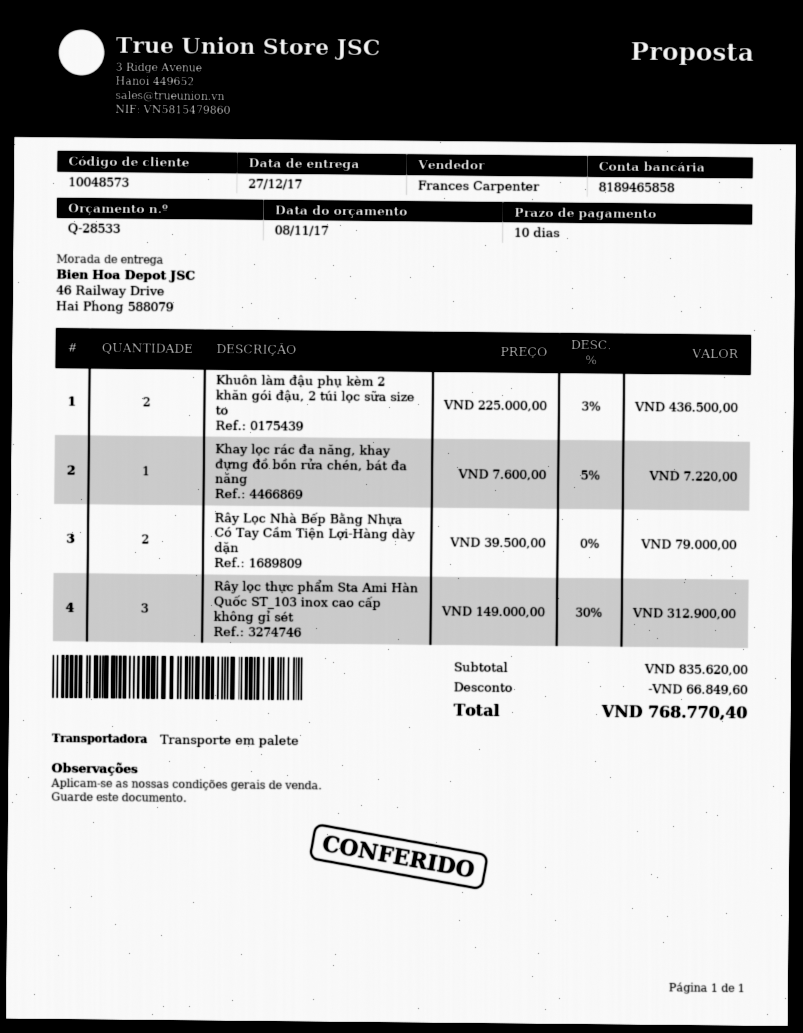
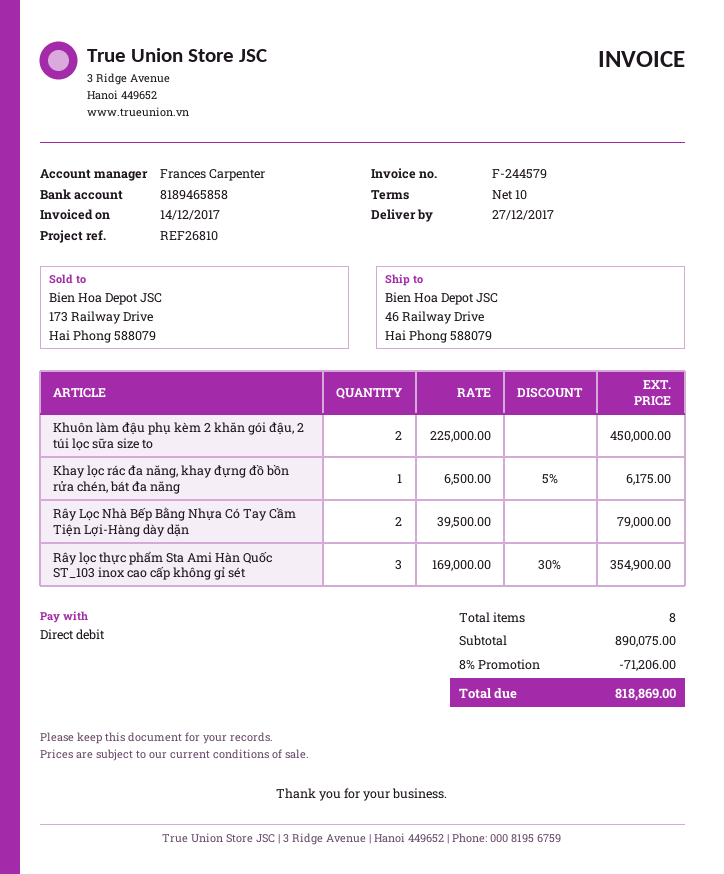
Khuôn làm đậu phụ kèm 2 khăn gói đậu, 2 túi lọc sữa size to: 2 x 225000.00 - 3% = 436500.00 -> 2 x 225000.00 = 450000.00
Khay lọc rác đa năng, khay đựng đồ bồn rửa chén, bát đa năng: 1 x 7600.00 - 5% = 7220.00 -> 1 x 6500.00 - 5% = 6175.00
Rây lọc thực phẩm Sta Ami Hàn Quốc ST_103 inox cao cấp không gỉ sét: 3 x 149000.00 - 30% = 312900.00 -> 3 x 169000.00 - 30% = 354900.00
subtotal: 835620.00 -> 890075.00
discount: 66849.60 -> 71206.00
total: 768770.40 -> 818869.00

